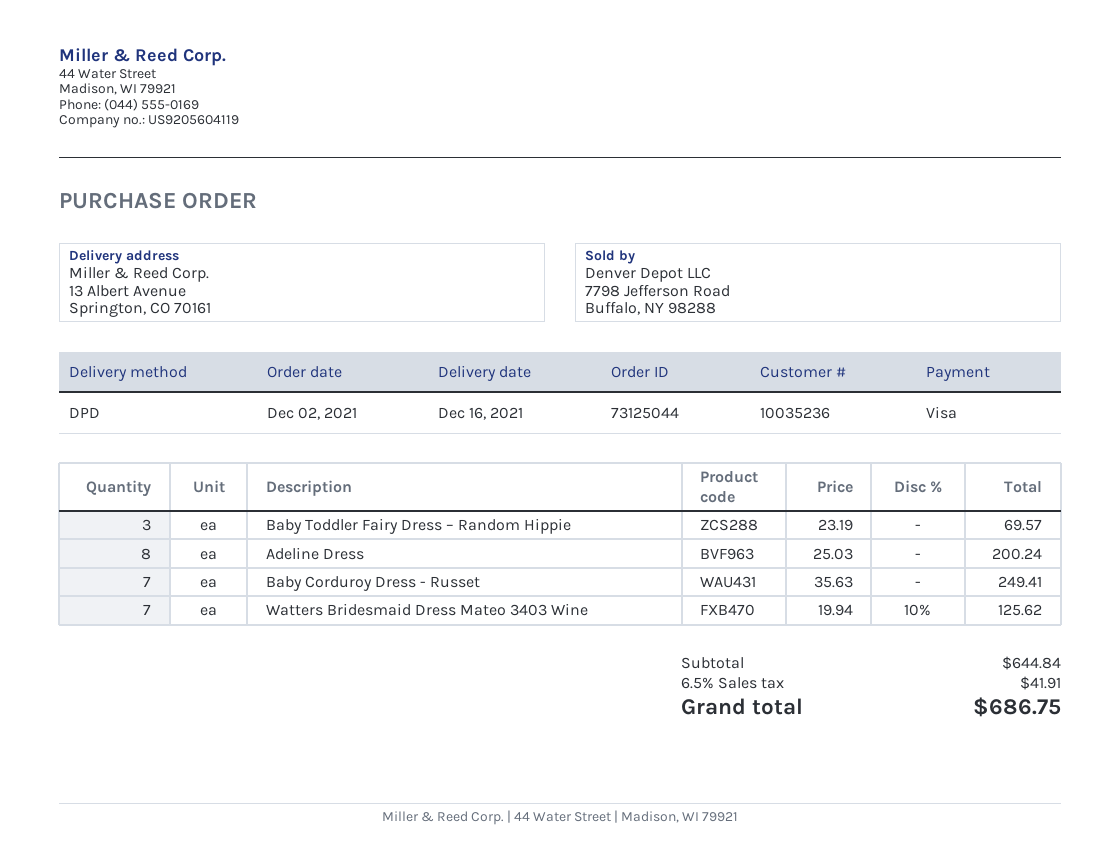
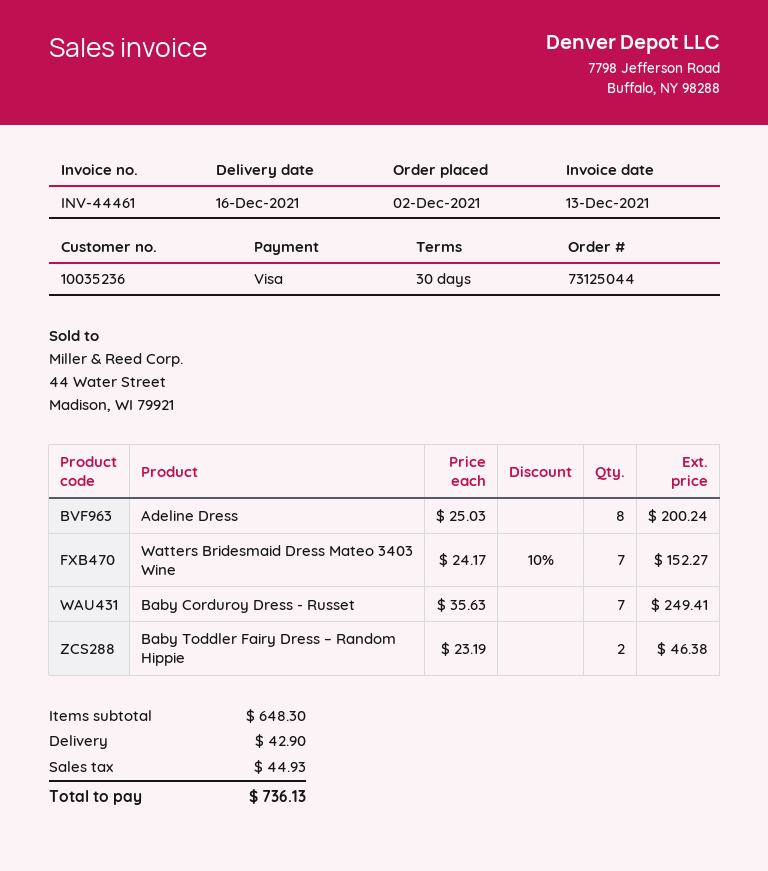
Baby Toddler Fairy Dress – Random Hippie: 3 x 23.19 = 69.57 -> 2 x 23.19 = 46.38
Watters Bridesmaid Dress Mateo 3403 Wine: 7 x 19.94 - 10% = 125.62 -> 7 x 24.17 - 10% = 152.27
subtotal: 644.84 -> 648.30
shipping: none -> 42.90
tax: 41.91 -> 44.93
total: 686.75 -> 736.13

